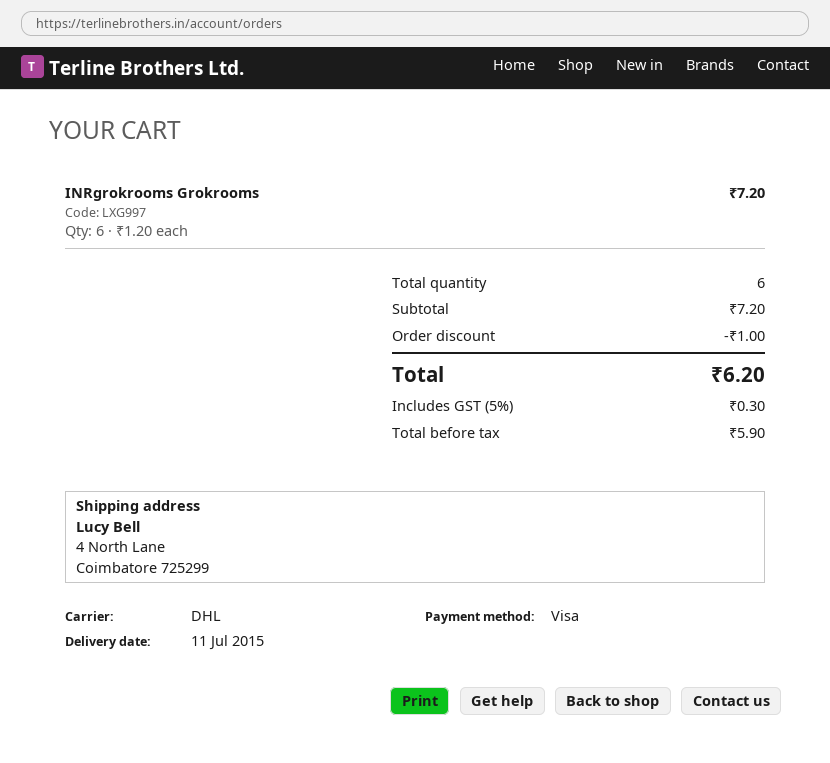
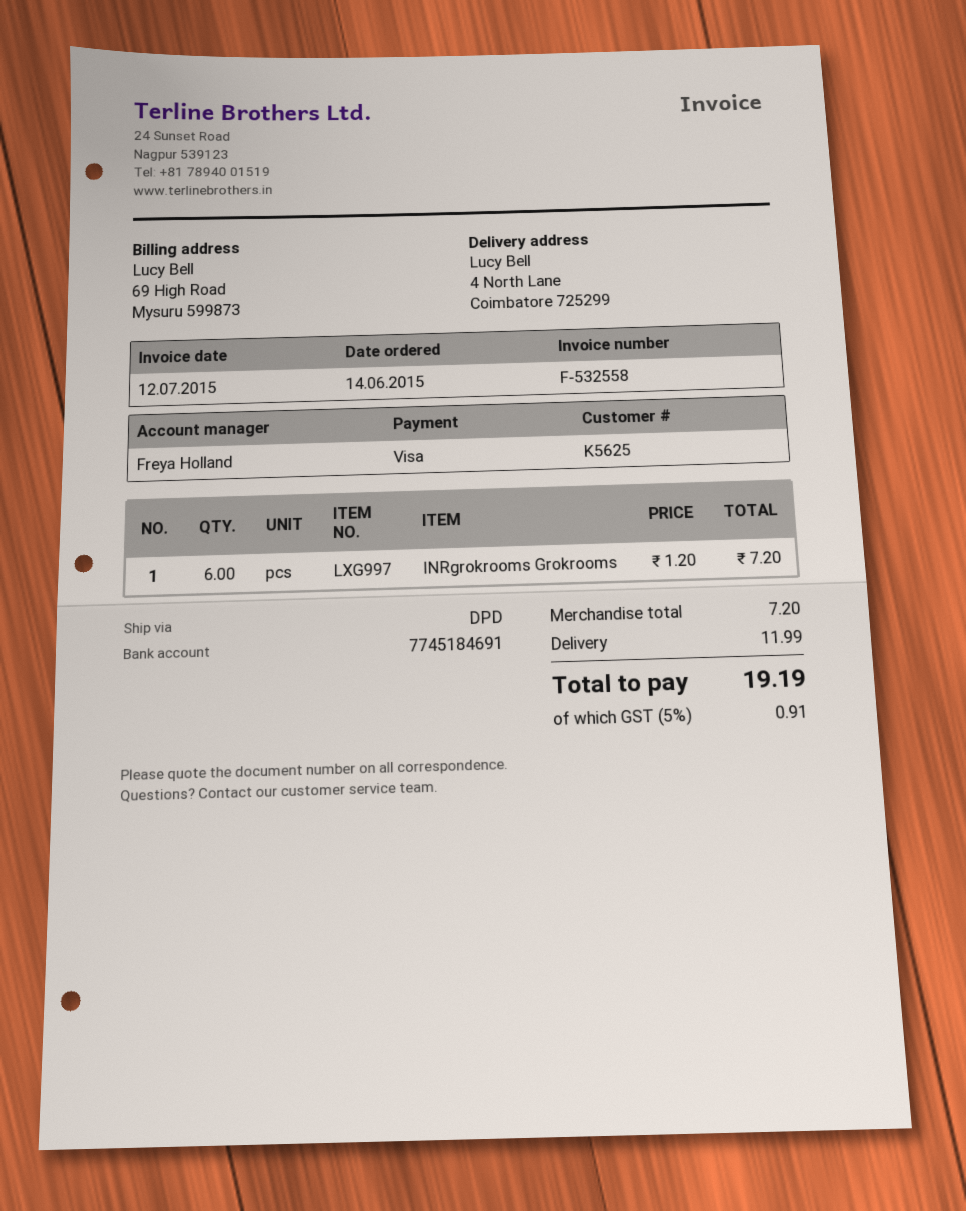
shipping method: DHL -> DPD
discount: 1.00 -> none
shipping: none -> 11.99
tax: 5% = 0.30 -> 5% = 0.91
total: 6.20 -> 19.19

